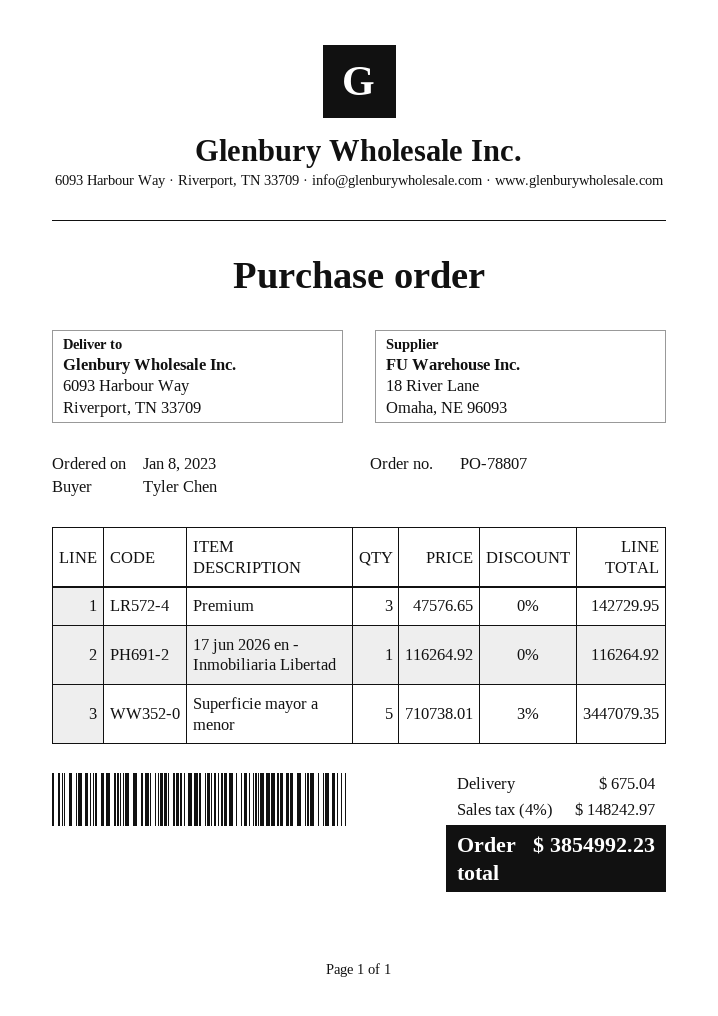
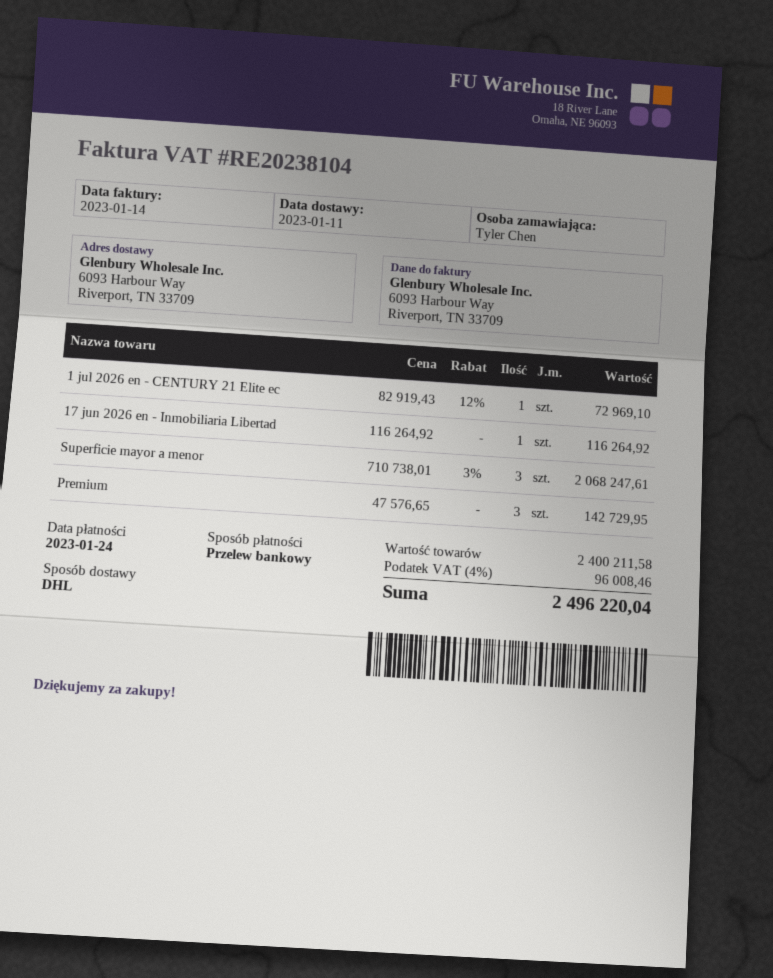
Superficie mayor a menor: 5 x 710738.01 - 3% = 3447079.35 -> 3 x 710738.01 - 3% = 2068247.61
1 jul 2026 en - CENTURY 21 Elite ec: none -> 1 x 82919.43 - 12% = 72969.10
shipping: 675.04 -> none
tax: 4% = 148242.97 -> 4% = 96008.46
total: 3854992.23 -> 2496220.04

